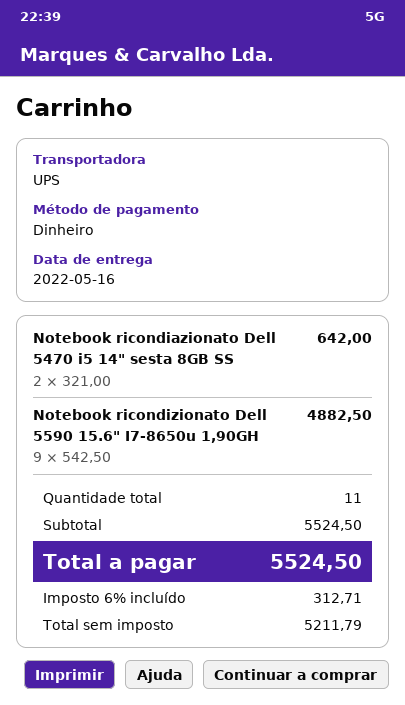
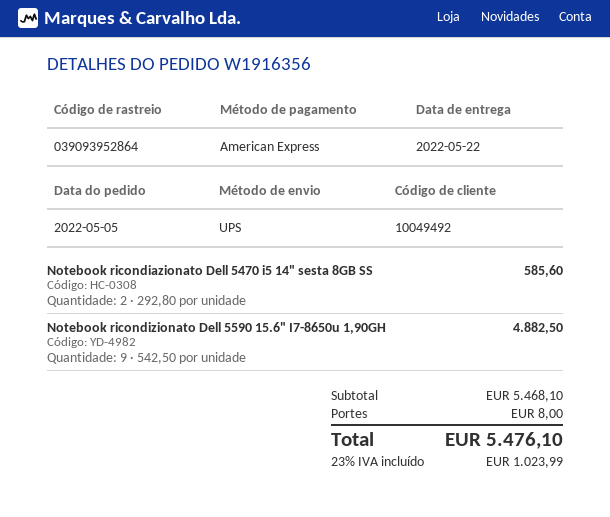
delivery date: 2022-05-16 -> 2022-05-22
payment method: cash -> American Express
Notebook ricondiazionato Dell 5470 i5 14" sesta 8GB SS: 2 x 321.00 = 642.00 -> 2 x 292.80 = 585.60
subtotal: 5524.50 -> 5468.10
shipping: none -> 8.00
tax: 6% = 312.71 -> 23% = 1023.99
total: 5524.50 -> 5476.10

